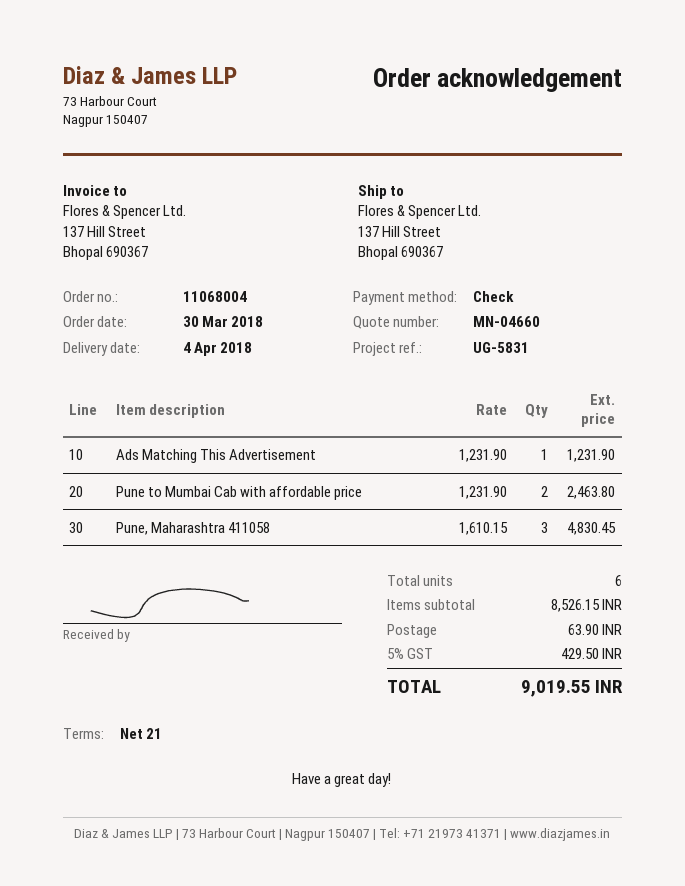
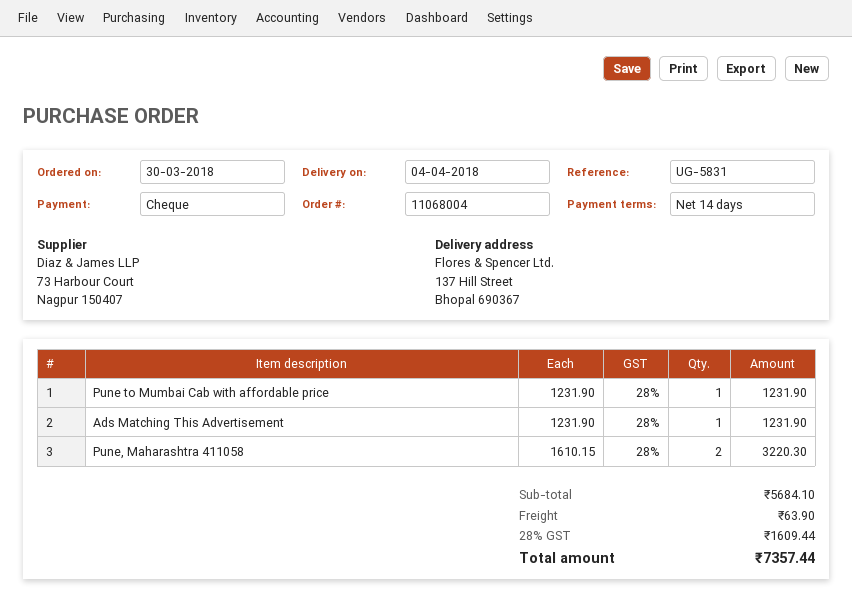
payment terms: 21 days -> 14 days
Pune to Mumbai Cab with affordable price: 2 x 1231.90 = 2463.80 -> 1 x 1231.90 = 1231.90
Pune, Maharashtra 411058: 3 x 1610.15 = 4830.45 -> 2 x 1610.15 = 3220.30
subtotal: 8526.15 -> 5684.10
tax: 5% = 429.50 -> 28% = 1609.44
total: 9019.55 -> 7357.44

